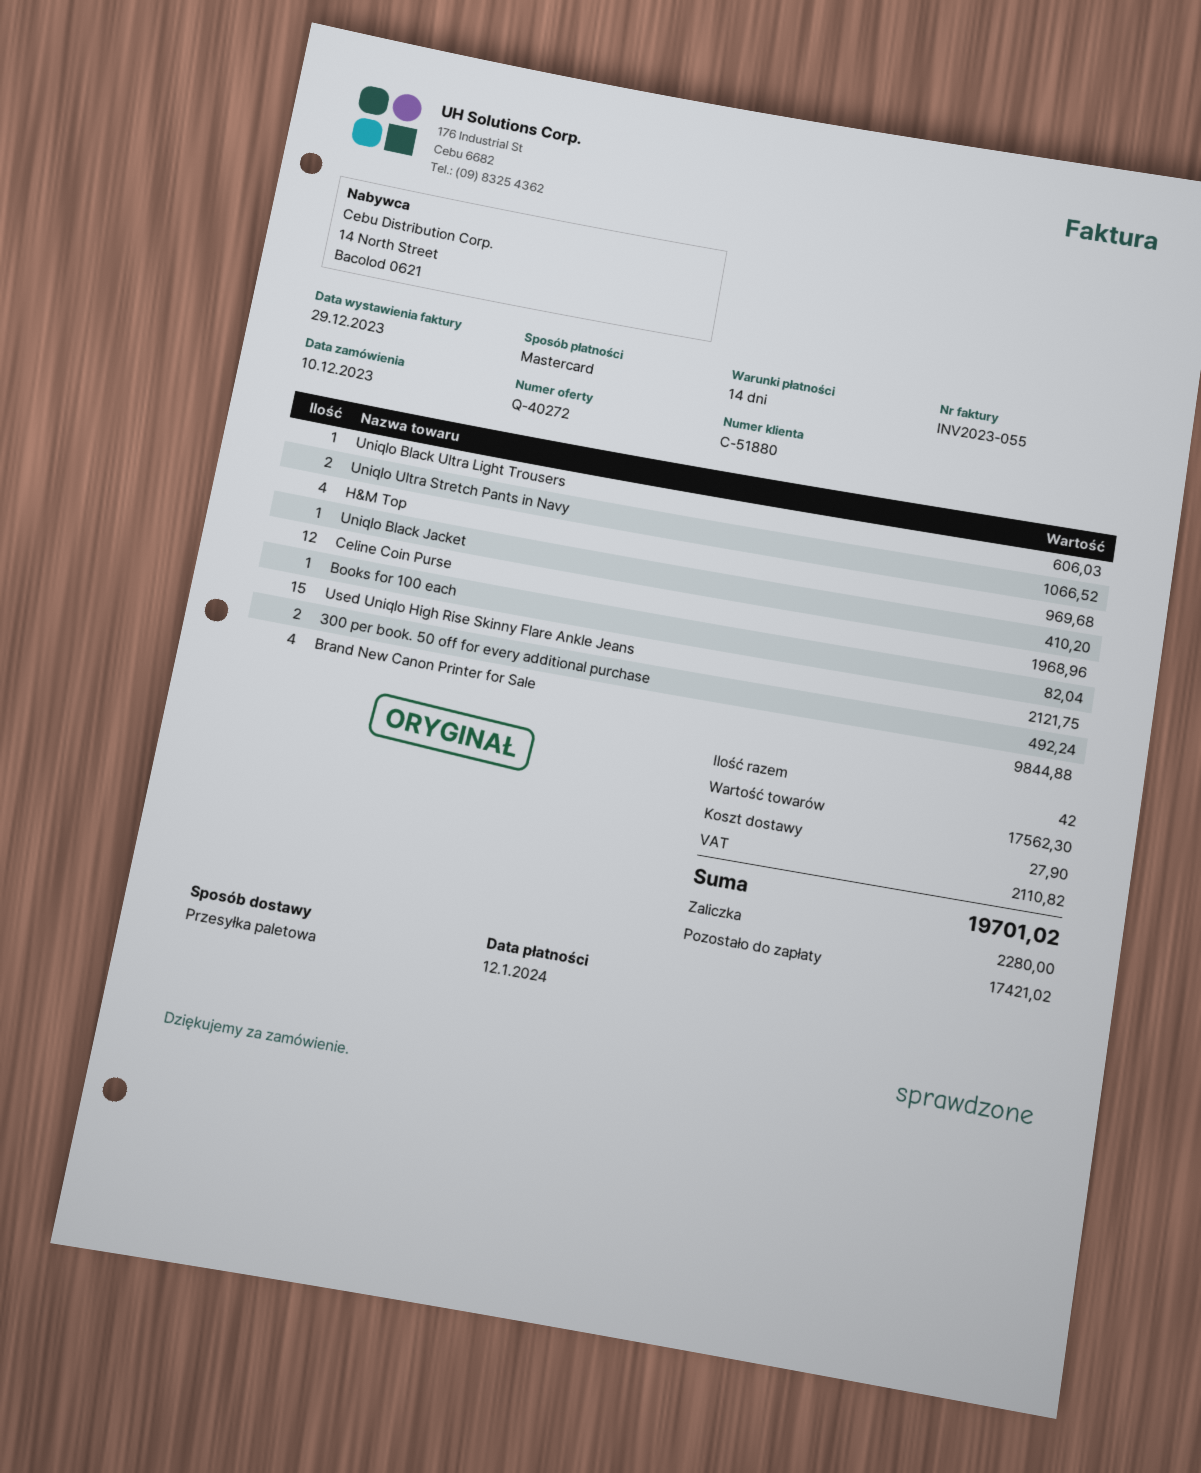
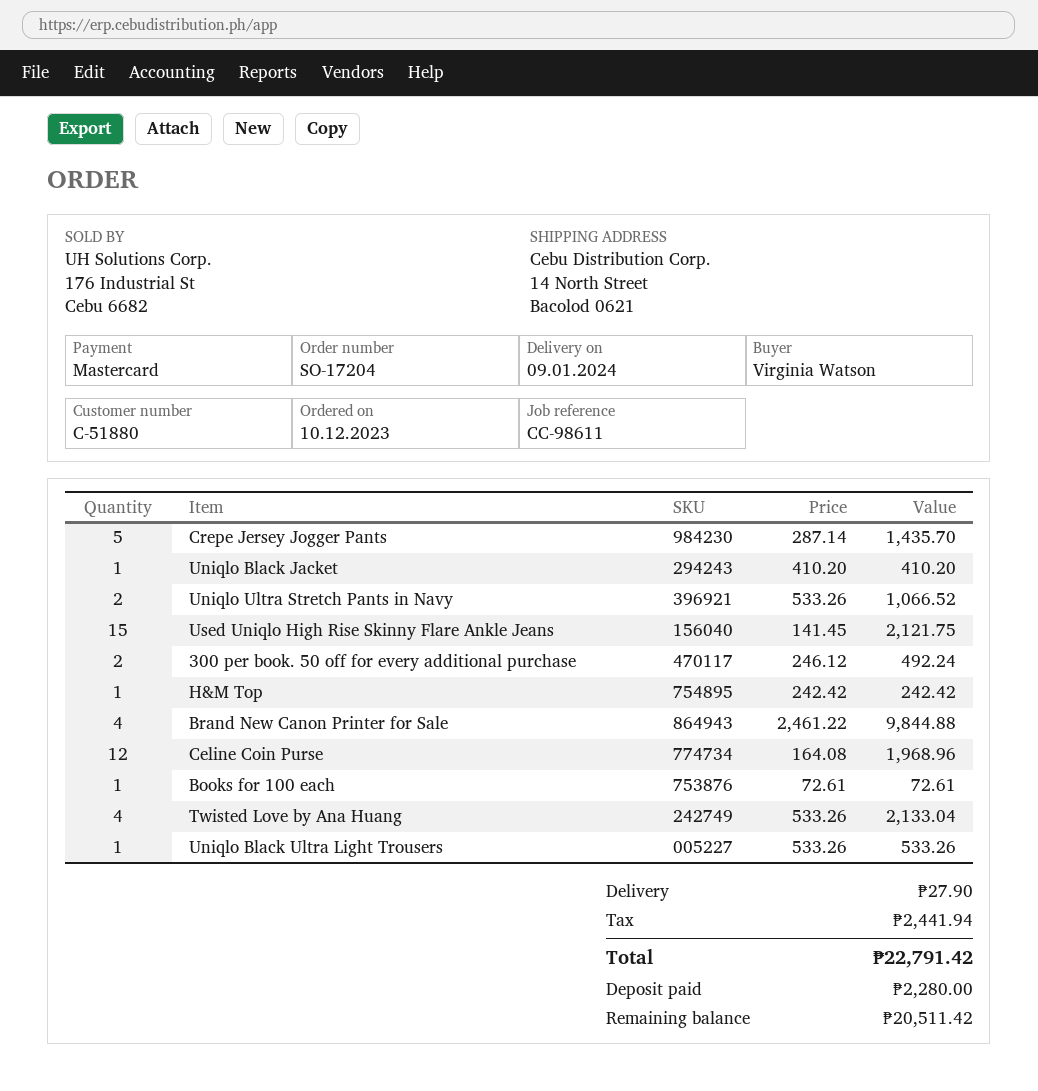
Uniqlo Black Ultra Light Trousers: 1 for 606.03 -> 1 for 533.26
H&M Top: 4 for 969.68 -> 1 for 242.42
Books for 100 each: 1 for 82.04 -> 1 for 72.61
Crepe Jersey Jogger Pants: none -> 5 for 1435.70
Twisted Love by Ana Huang: none -> 4 for 2133.04
tax: 2110.82 -> 2441.94
total: 19701.02 -> 22791.42
balance: 17421.02 -> 20511.42

